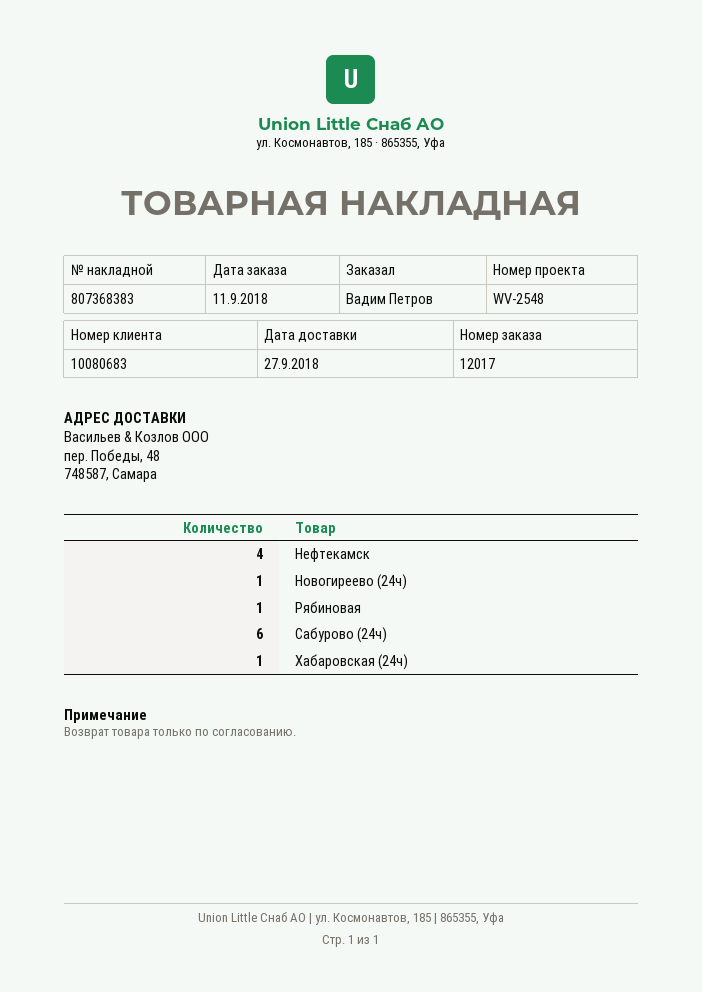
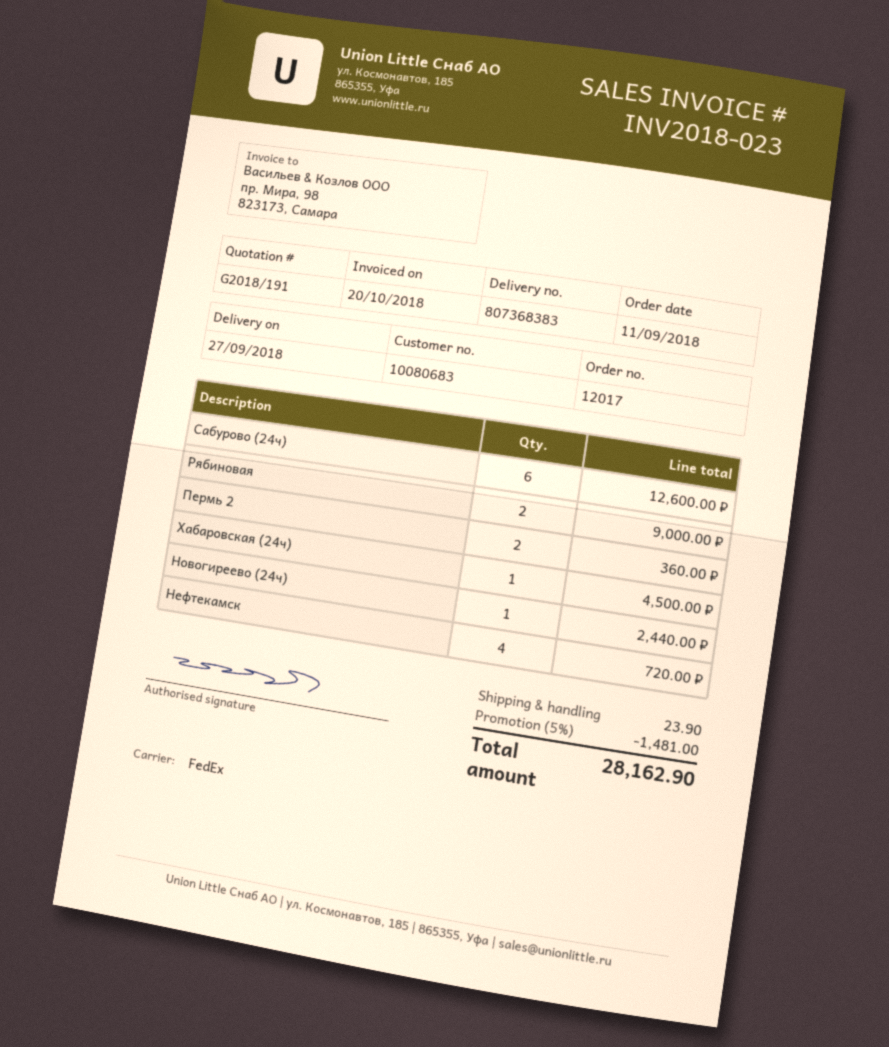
Рябиновая: 1 -> 2
Пермь 2: none -> 2

